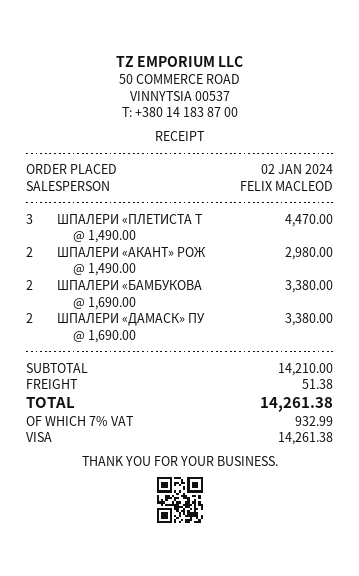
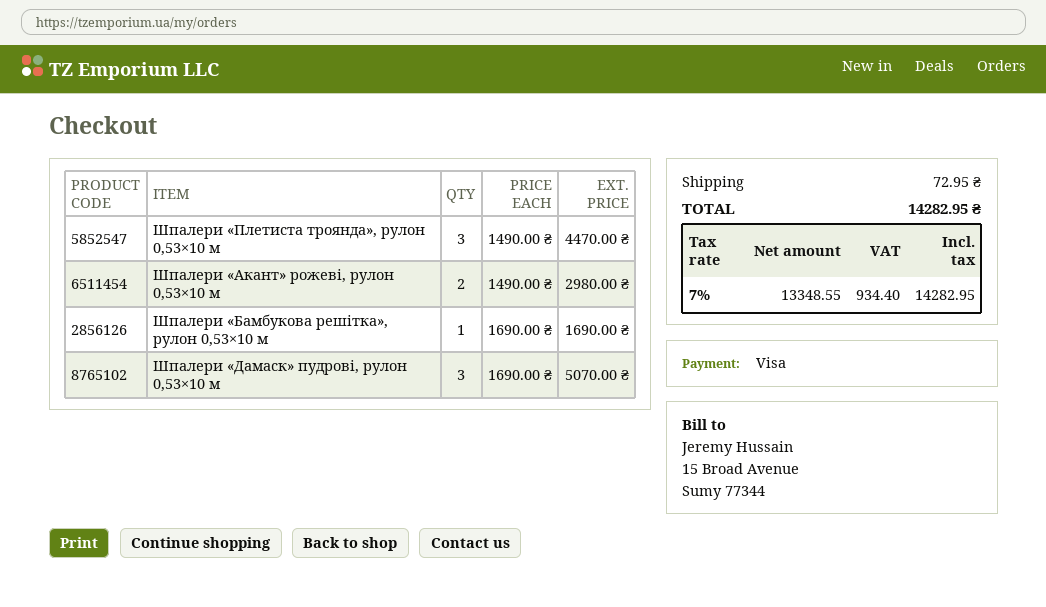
ШПАЛЕРИ «БАМБУКОВА: 2 x 1690.00 = 3380.00 -> 1 x 1690.00 = 1690.00
ШПАЛЕРИ «ДАМАСК» ПУ: 2 x 1690.00 = 3380.00 -> 3 x 1690.00 = 5070.00
shipping: 51.38 -> 72.95
tax: 7% = 932.99 -> 7% = 934.40
total: 14261.38 -> 14282.95

